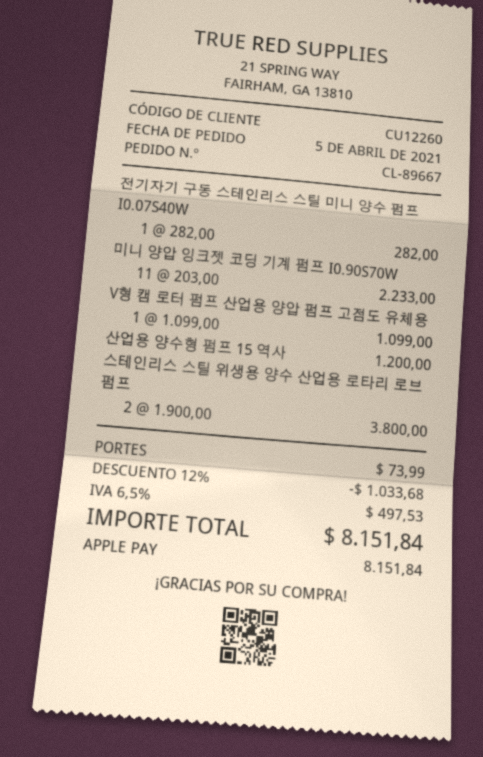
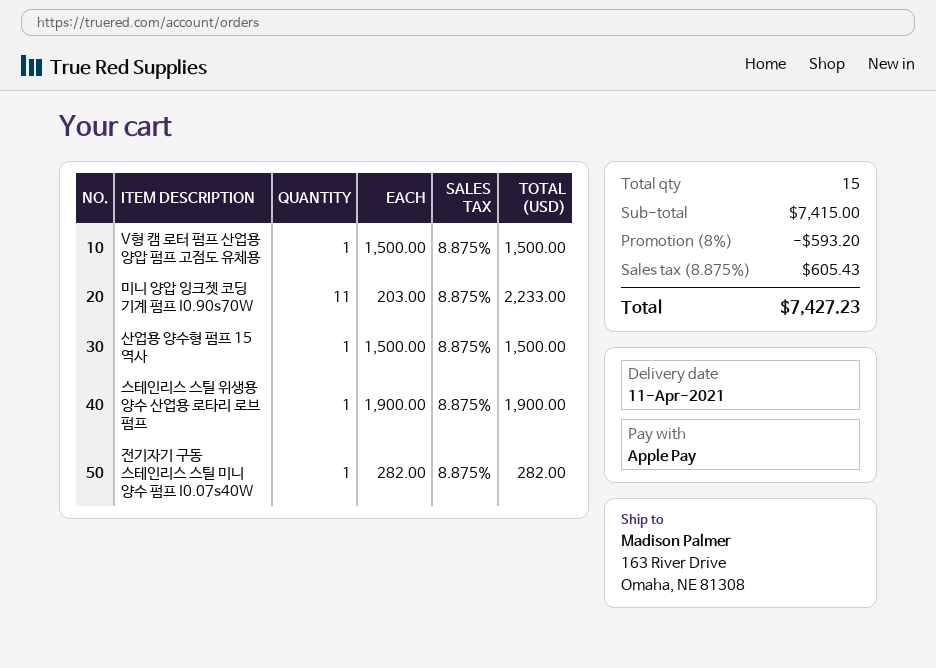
V형 캠 로터 펌프 산업용 양압 펌프 고점도 유체용: 1 x 1099.00 = 1099.00 -> 1 x 1500.00 = 1500.00
산업용 양수형 펌프 15 역사: 1 x 1200.00 = 1200.00 -> 1 x 1500.00 = 1500.00
스테인리스 스틸 위생용 양수 산업용 로타리 로브 펌프: 2 x 1900.00 = 3800.00 -> 1 x 1900.00 = 1900.00
discount: 12% = 1033.68 -> 8% = 593.20
shipping: 73.99 -> none
tax: 6.5% = 497.53 -> 8.875% = 605.43
total: 8151.84 -> 7427.23

